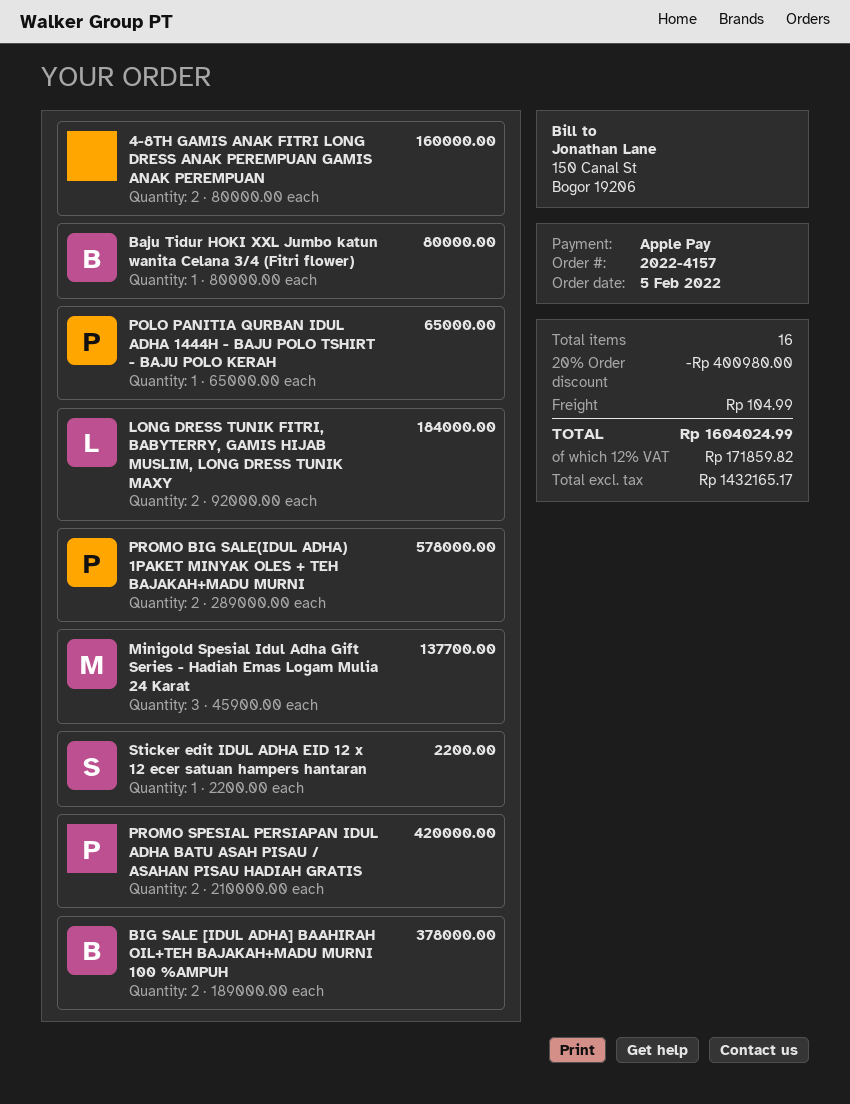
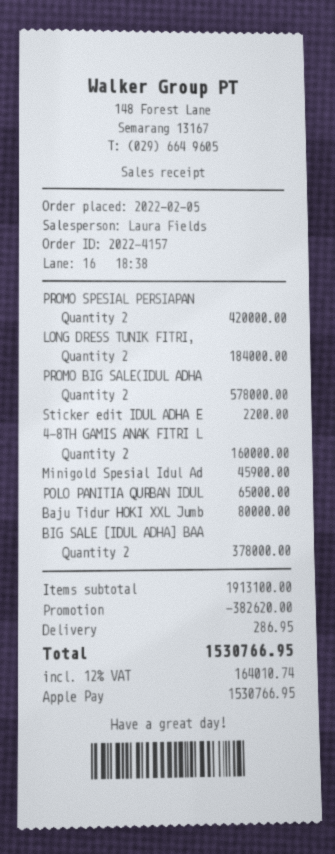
Minigold Spesial Idul Adha Gift Series - Hadiah Emas Logam Mulia 24 Karat: 3 for 137700.00 -> 1 for 45900.00
discount: 400980.00 -> 382620.00
shipping: 104.99 -> 286.95
tax: 12% = 171859.82 -> 12% = 164010.74
total: 1604024.99 -> 1530766.95

